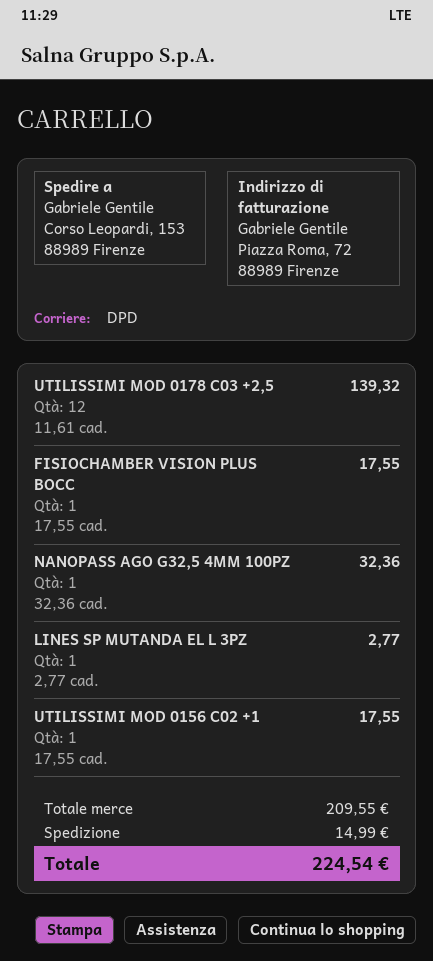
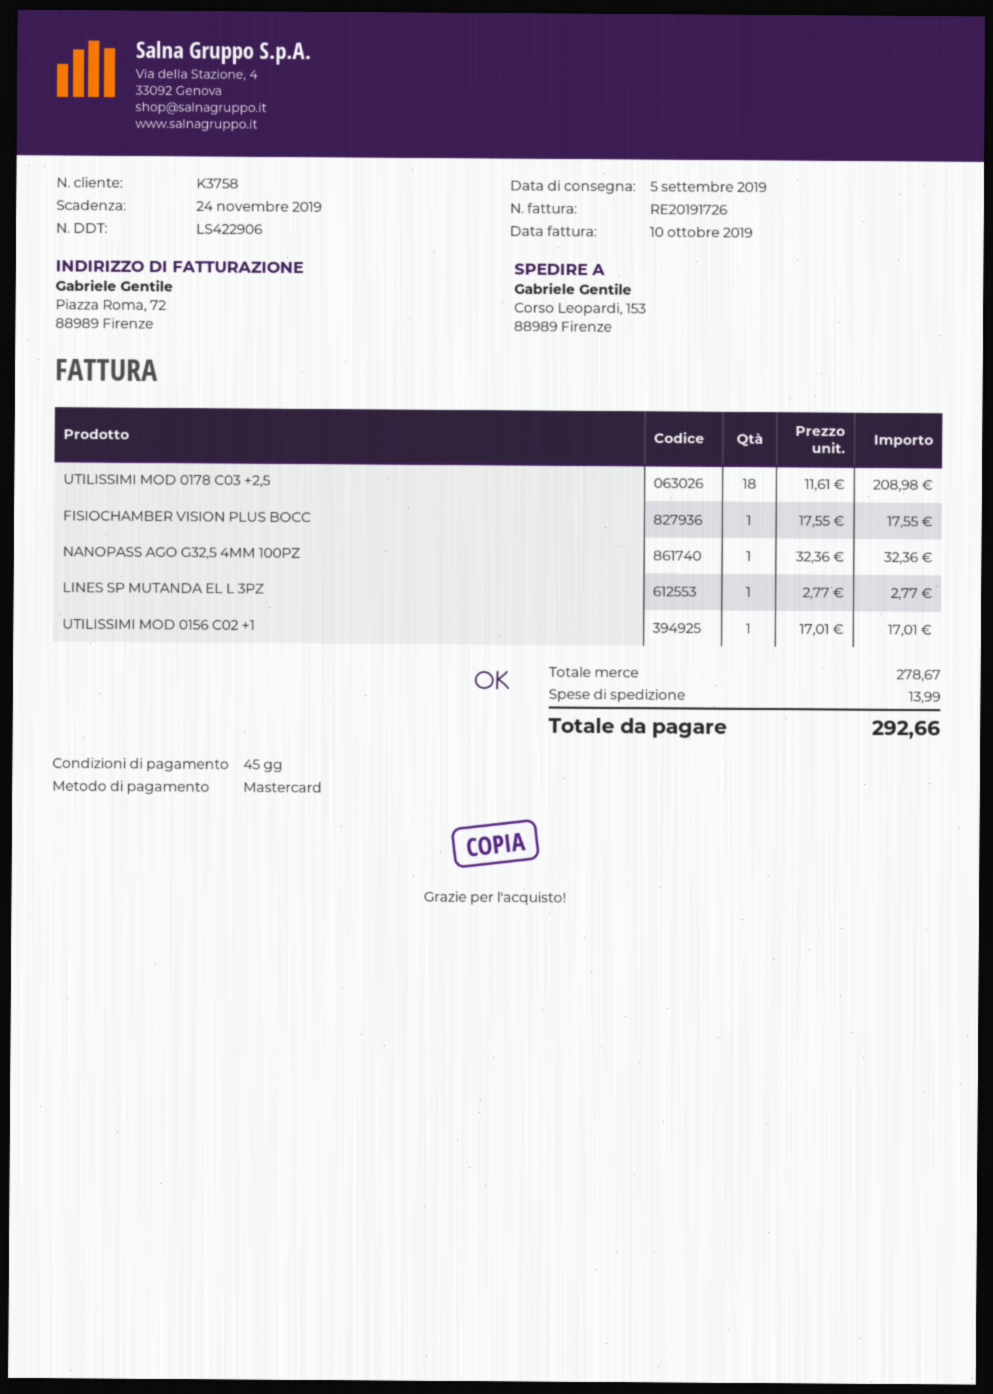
UTILISSIMI MOD 0178 C03 +2,5: 12 x 11.61 = 139.32 -> 18 x 11.61 = 208.98
UTILISSIMI MOD 0156 C02 +1: 1 x 17.55 = 17.55 -> 1 x 17.01 = 17.01
subtotal: 209.55 -> 278.67
shipping: 14.99 -> 13.99
total: 224.54 -> 292.66

